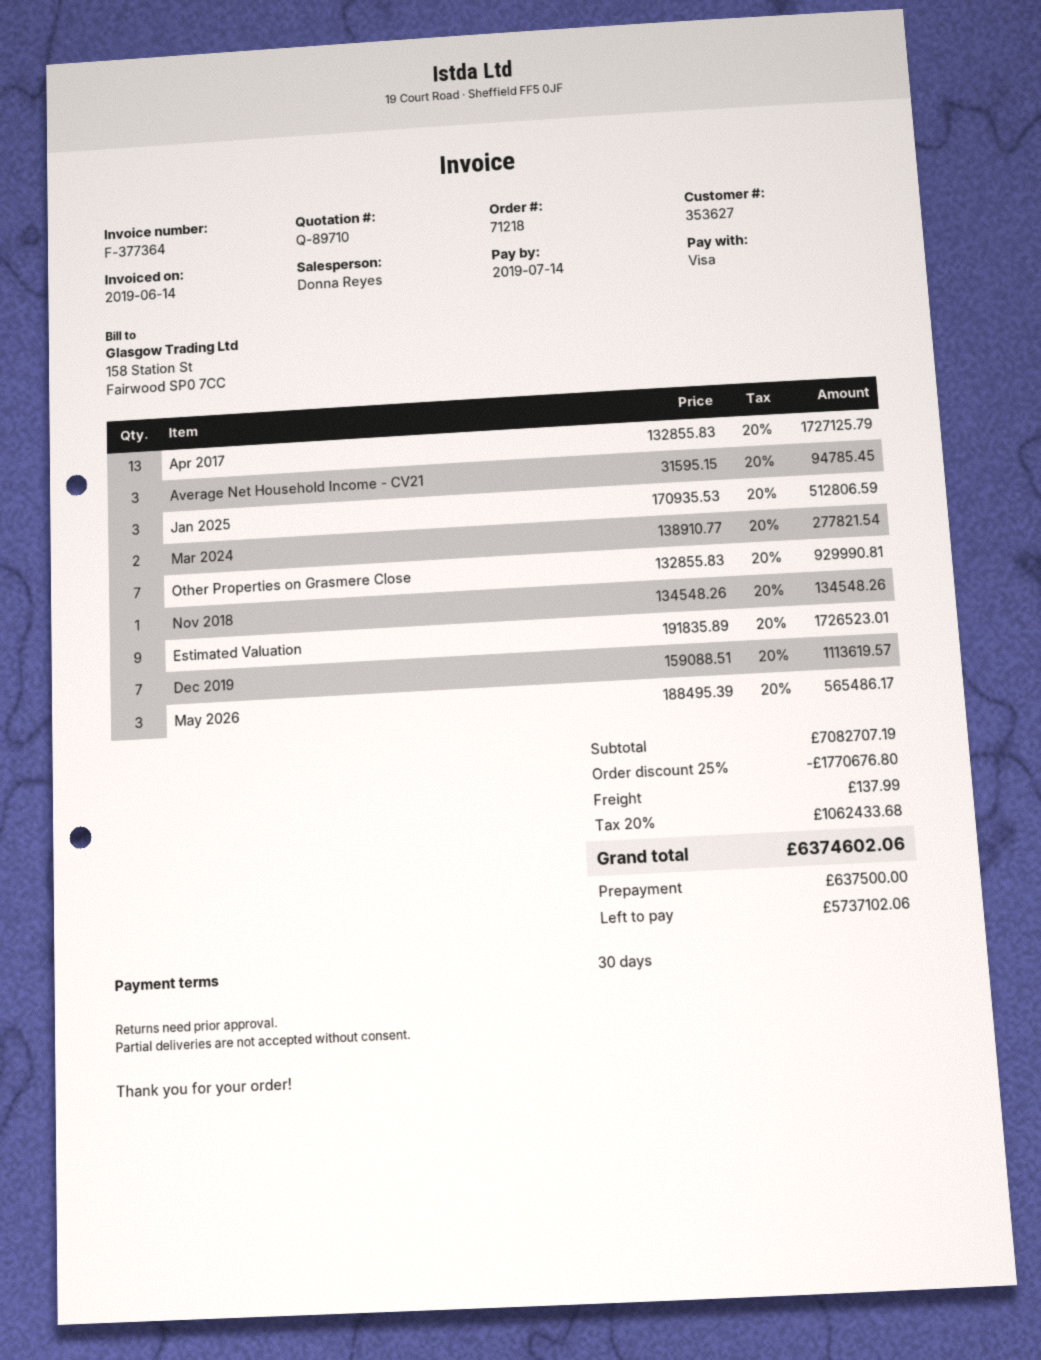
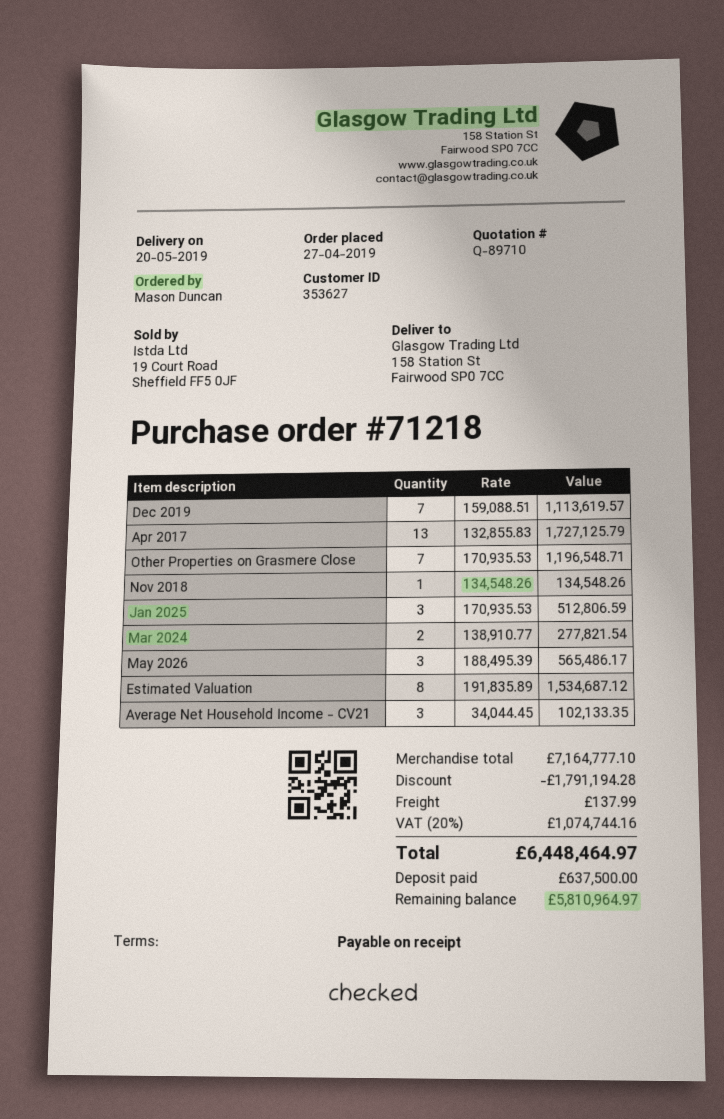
payment terms: 30 days -> on receipt
Average Net Household Income - CV21: 3 x 31595.15 = 94785.45 -> 3 x 34044.45 = 102133.35
Other Properties on Grasmere Close: 7 x 132855.83 = 929990.81 -> 7 x 170935.53 = 1196548.71
Estimated Valuation: 9 x 191835.89 = 1726523.01 -> 8 x 191835.89 = 1534687.12
subtotal: 7082707.19 -> 7164777.10
discount: 1770676.80 -> 1791194.28
tax: 20% = 1062433.68 -> 20% = 1074744.16
total: 6374602.06 -> 6448464.97
balance: 5737102.06 -> 5810964.97

